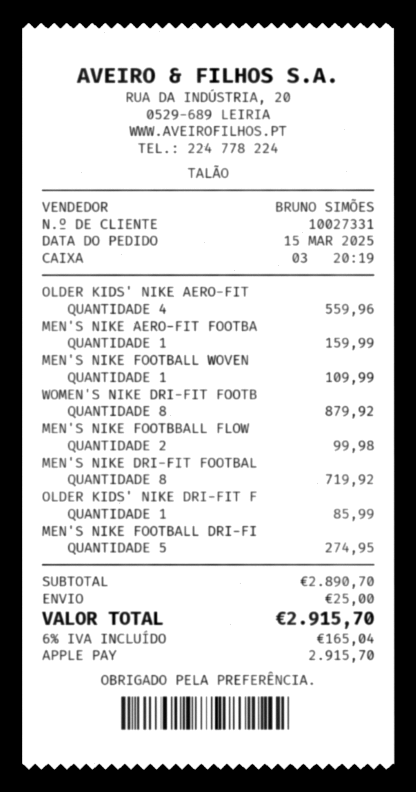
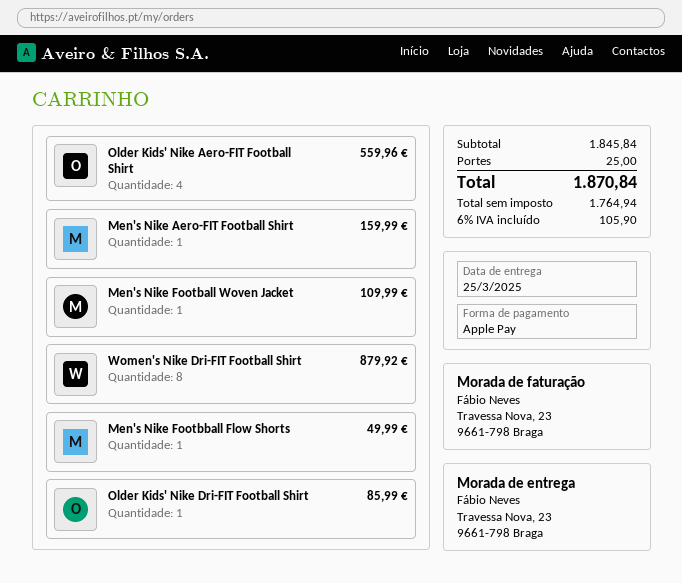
MEN'S NIKE FOOTBBALL FLOW: 2 for 99.98 -> 1 for 49.99
MEN'S NIKE DRI-FIT FOOTBAL: 8 for 719.92 -> none
MEN'S NIKE FOOTBALL DRI-FI: 5 for 274.95 -> none
subtotal: 2890.70 -> 1845.84
tax: 6% = 165.04 -> 6% = 105.90
total: 2915.70 -> 1870.84

